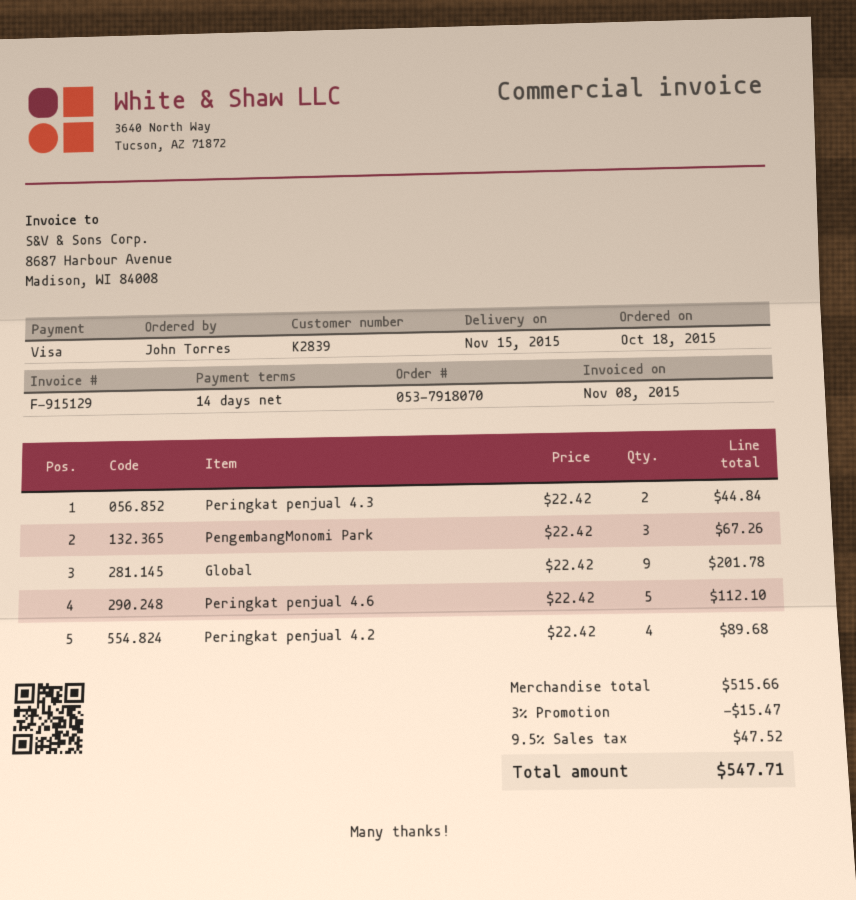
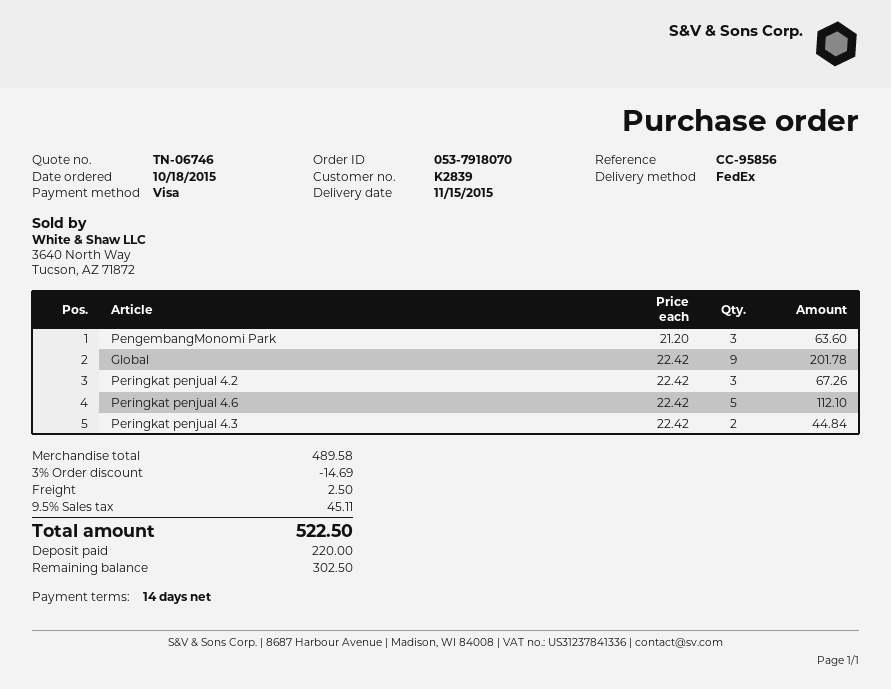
PengembangMonomi Park: 3 x 22.42 = 67.26 -> 3 x 21.20 = 63.60
Peringkat penjual 4.2: 4 x 22.42 = 89.68 -> 3 x 22.42 = 67.26
subtotal: 515.66 -> 489.58
discount: 3% = 15.47 -> 3% = 14.69
shipping: none -> 2.50
tax: 9.5% = 47.52 -> 9.5% = 45.11
total: 547.71 -> 522.50

